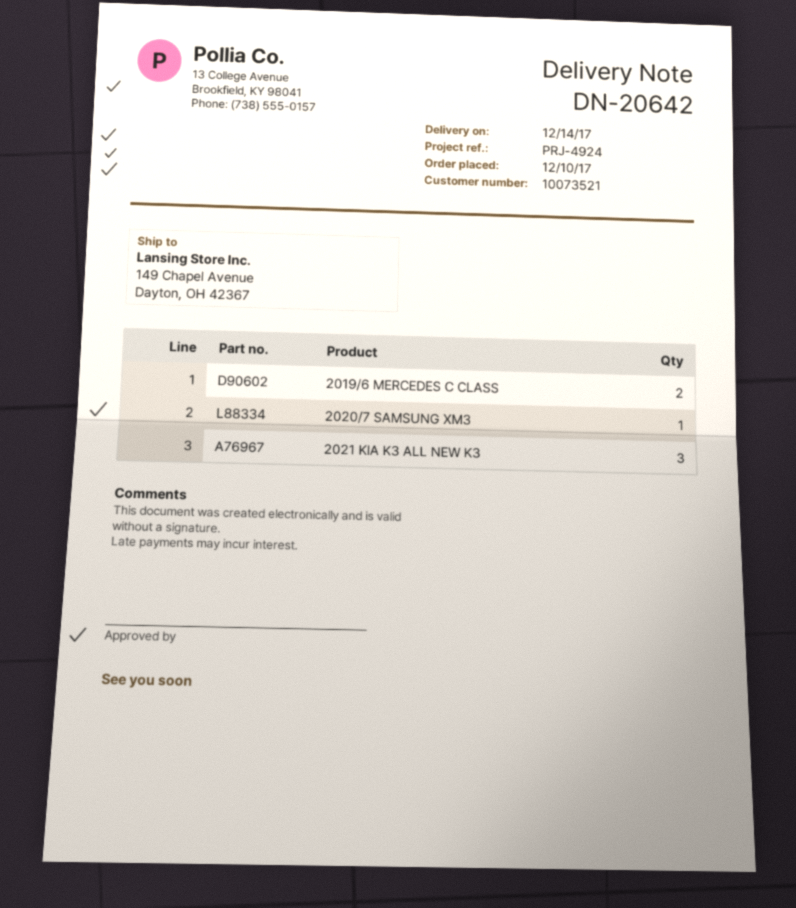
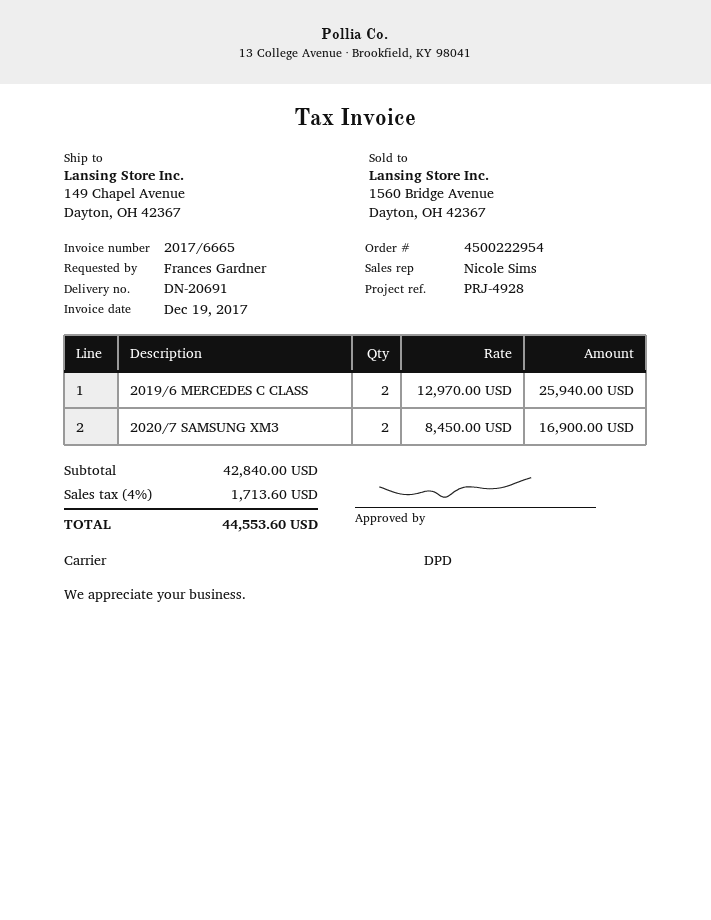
delivery note number: DN-20642 -> DN-20691
reference: PRJ-4924 -> PRJ-4928
2020/7 SAMSUNG XM3: 1 -> 2
2021 KIA K3 ALL NEW K3: 3 -> none

